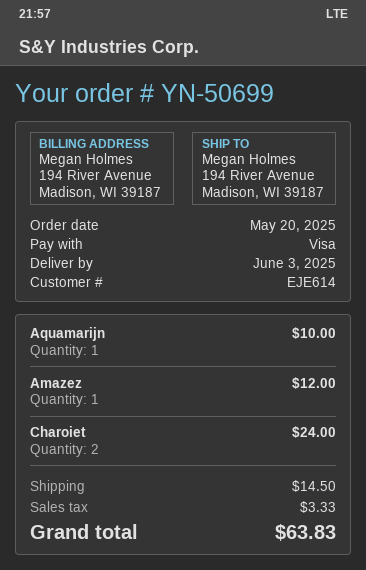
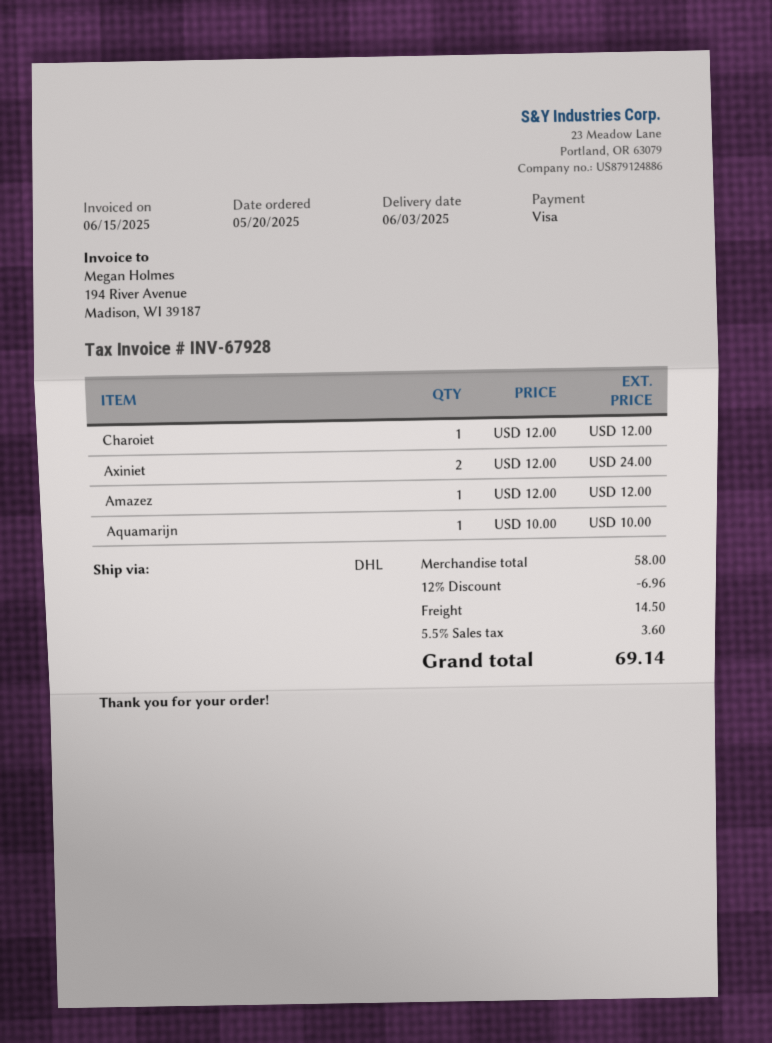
Charoiet: 2 for 24.00 -> 1 for 12.00
Axiniet: none -> 2 for 24.00
discount: none -> 12% = 6.96
tax: 3.33 -> 3.60
total: 63.83 -> 69.14

